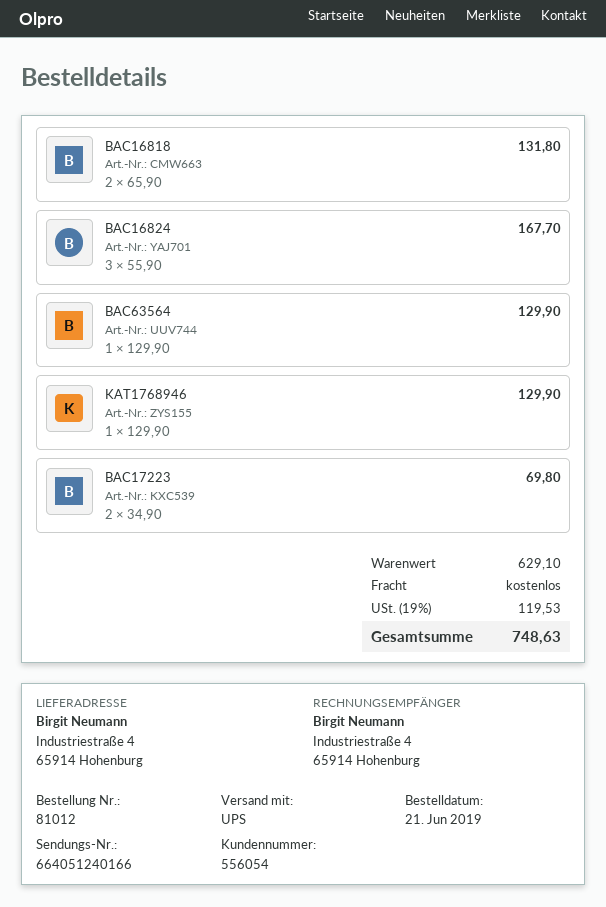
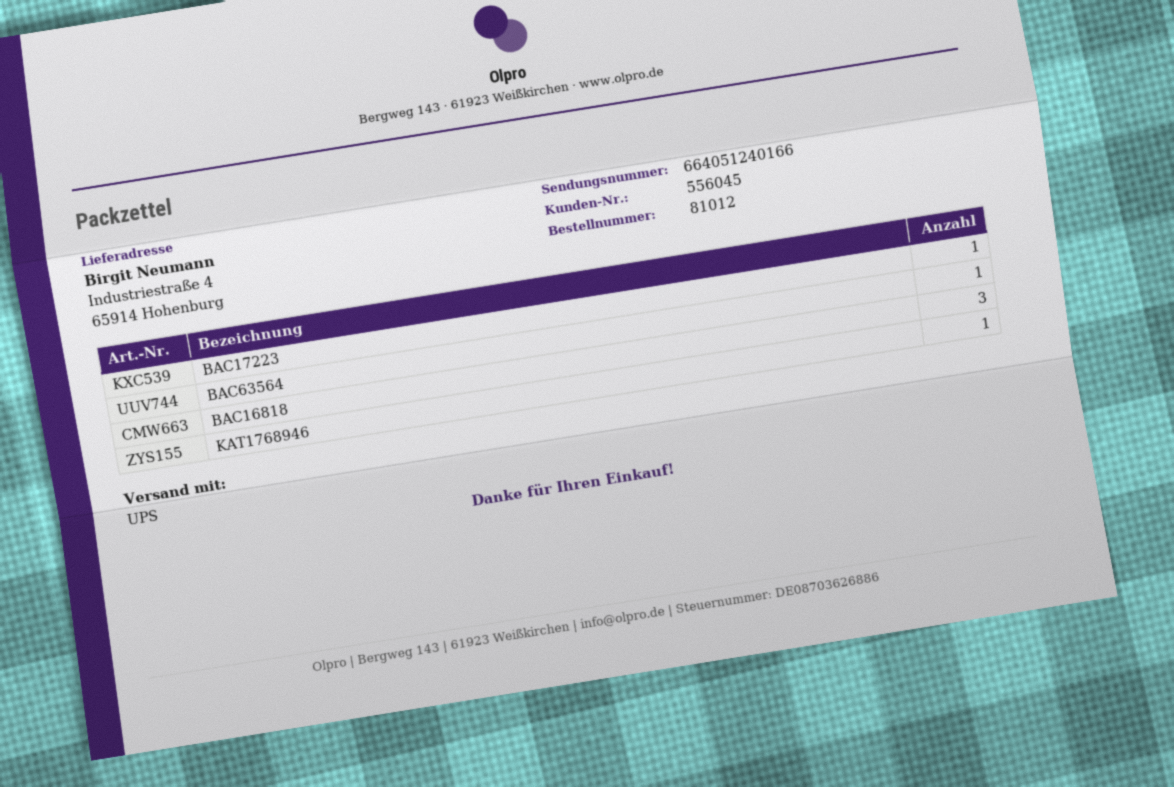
customer number: 556054 -> 556045
BAC16818: 2 -> 3
BAC16824: 3 -> none
BAC17223: 2 -> 1

